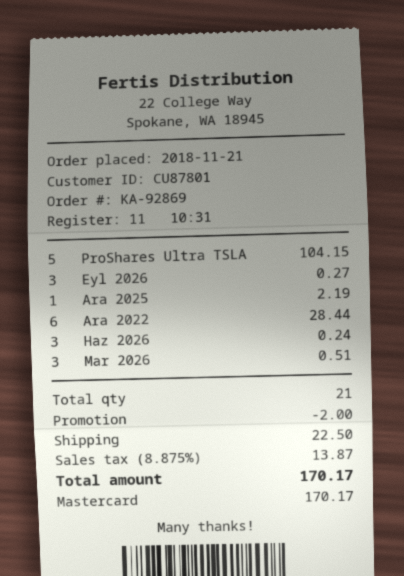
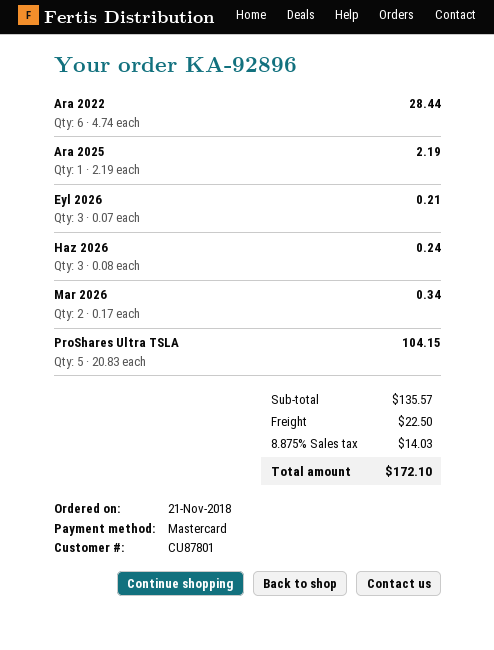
order number: KA-92869 -> KA-92896
Eyl 2026: 3 for 0.27 -> 3 for 0.21
Mar 2026: 3 for 0.51 -> 2 for 0.34
discount: 2.00 -> none
tax: 8.875% = 13.87 -> 8.875% = 14.03
total: 170.17 -> 172.10

